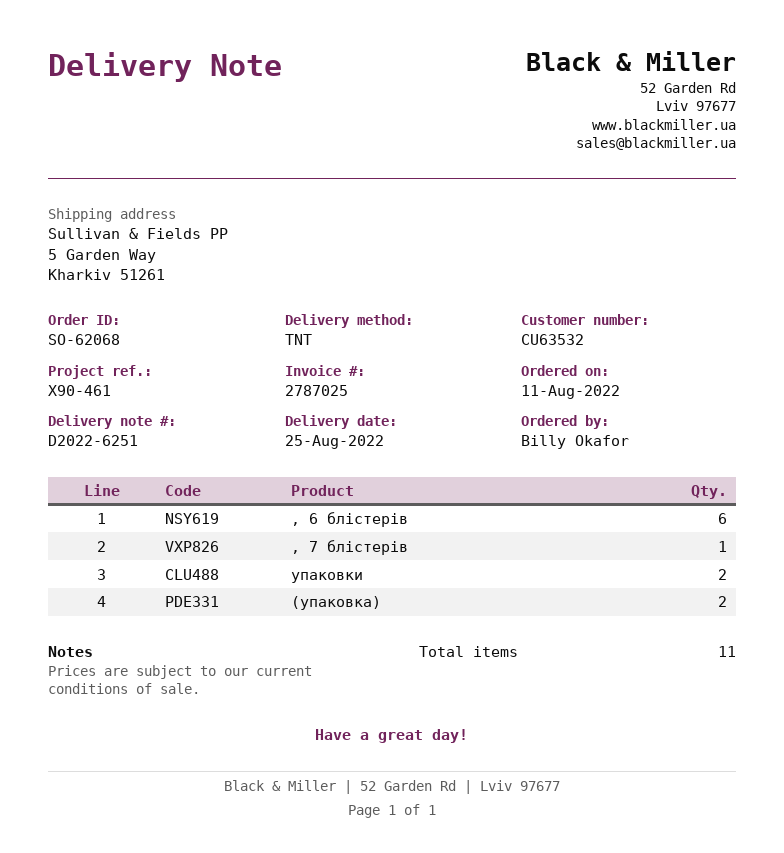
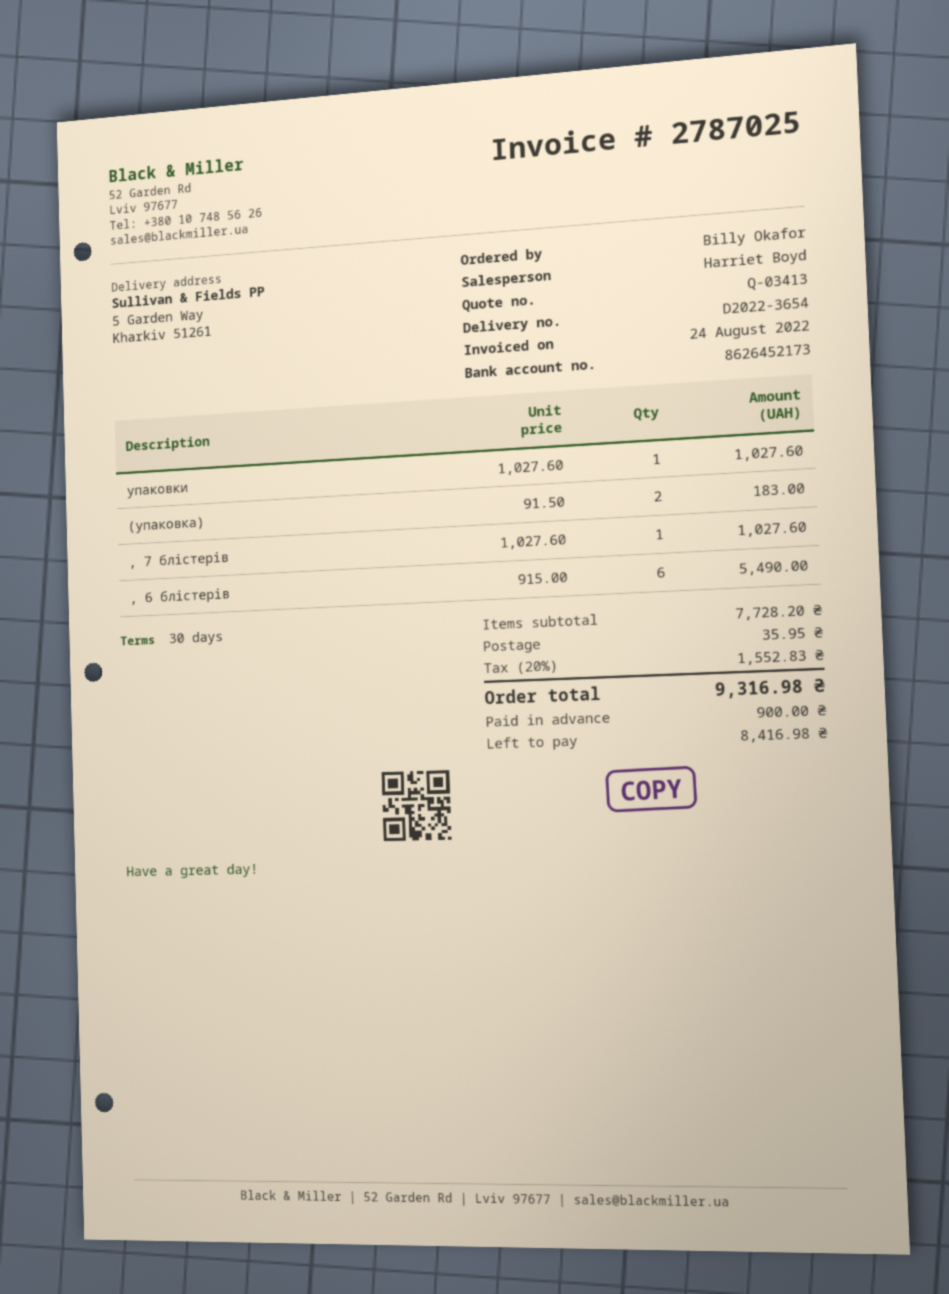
delivery note number: D2022-6251 -> D2022-3654
упаковки: 2 -> 1

